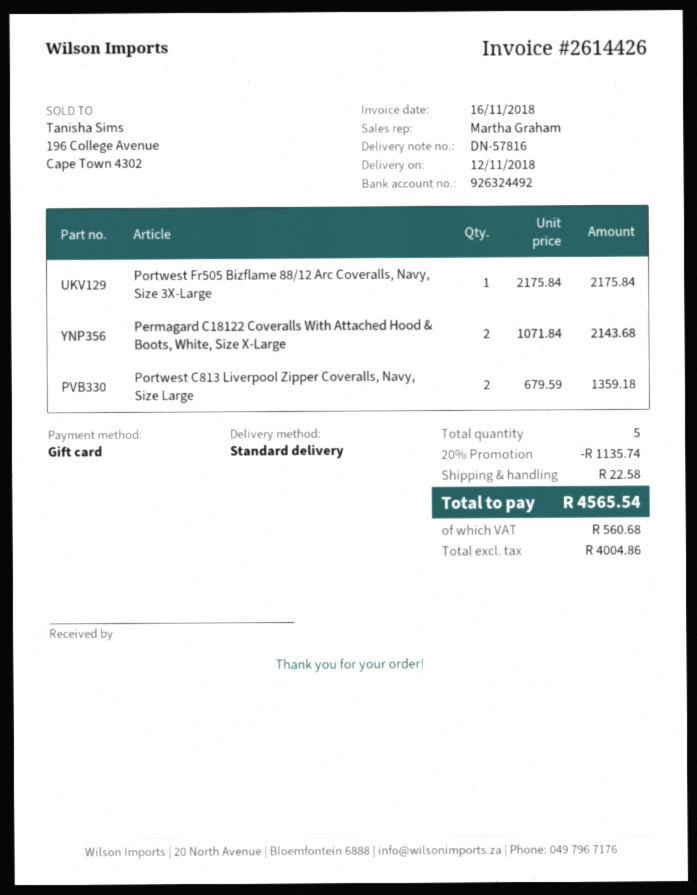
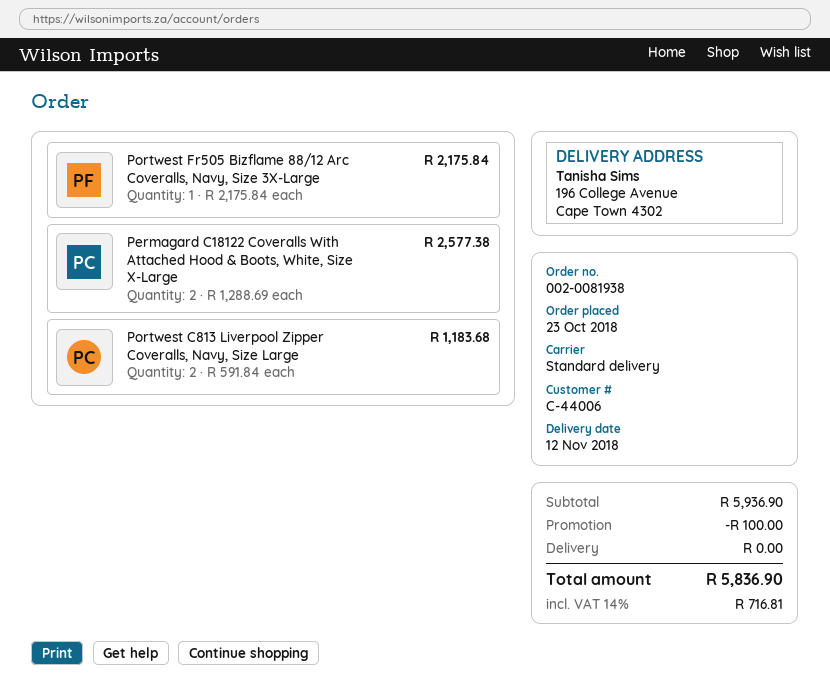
Permagard C18122 Coveralls With Attached Hood & Boots, White, Size X-Large: 2 x 1071.84 = 2143.68 -> 2 x 1288.69 = 2577.38
Portwest C813 Liverpool Zipper Coveralls, Navy, Size Large: 2 x 679.59 = 1359.18 -> 2 x 591.84 = 1183.68
discount: 1135.74 -> 100.00
shipping: 22.58 -> 0.00
tax: 560.68 -> 716.81
total: 4565.54 -> 5836.90

